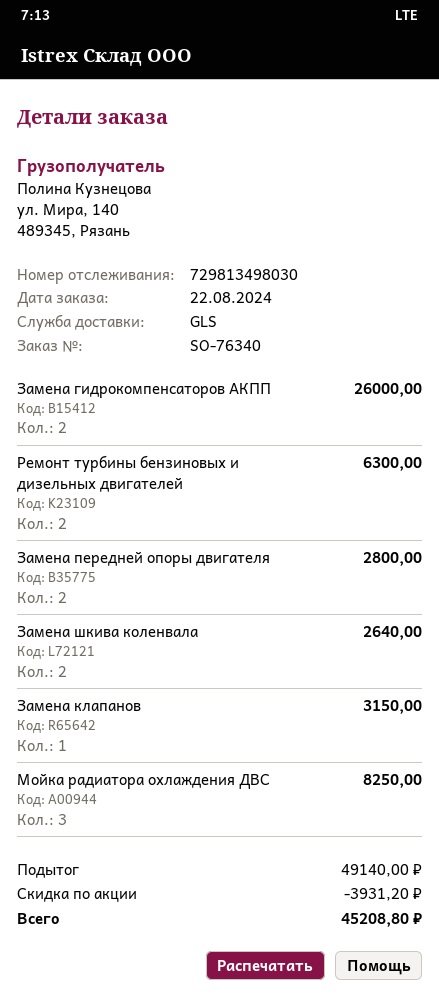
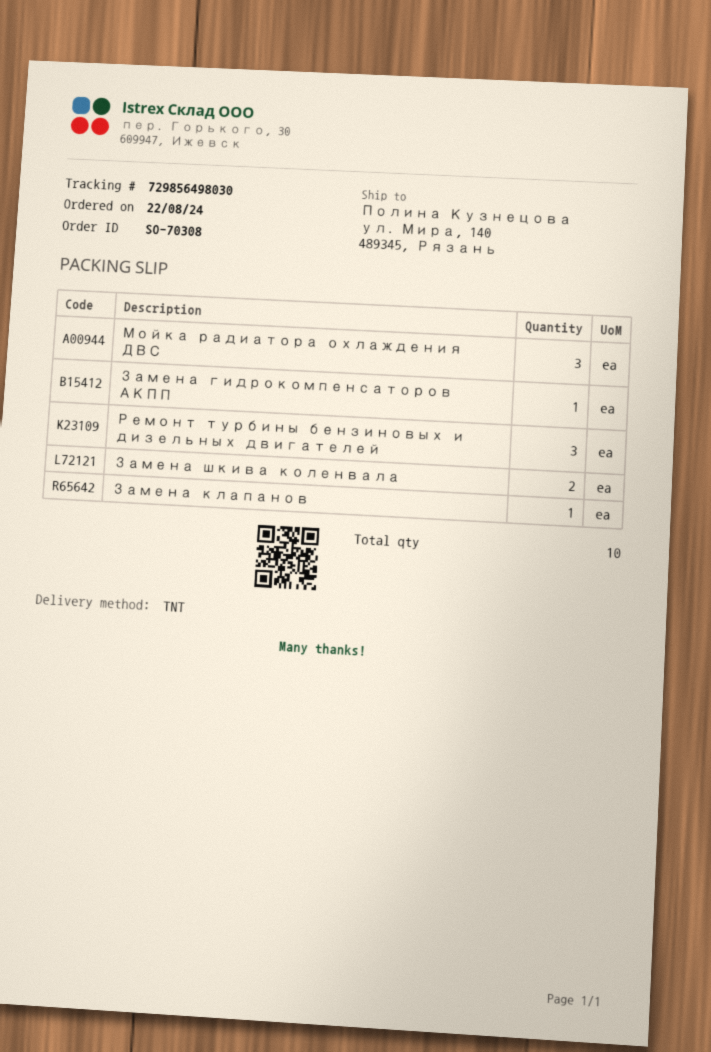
order number: SO-76340 -> SO-70308
shipping method: GLS -> TNT
tracking number: 729813498030 -> 729856498030
Замена гидрокомпенсаторов АКПП: 2 -> 1
Ремонт турбины бензиновых и дизельных двигателей: 2 -> 3
Замена передней опоры двигателя: 2 -> none

